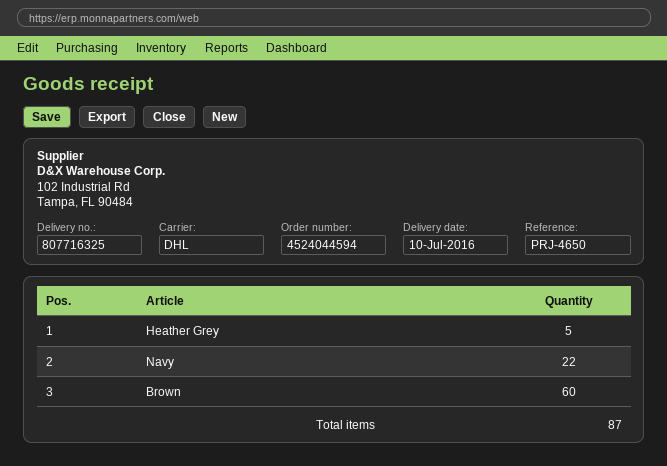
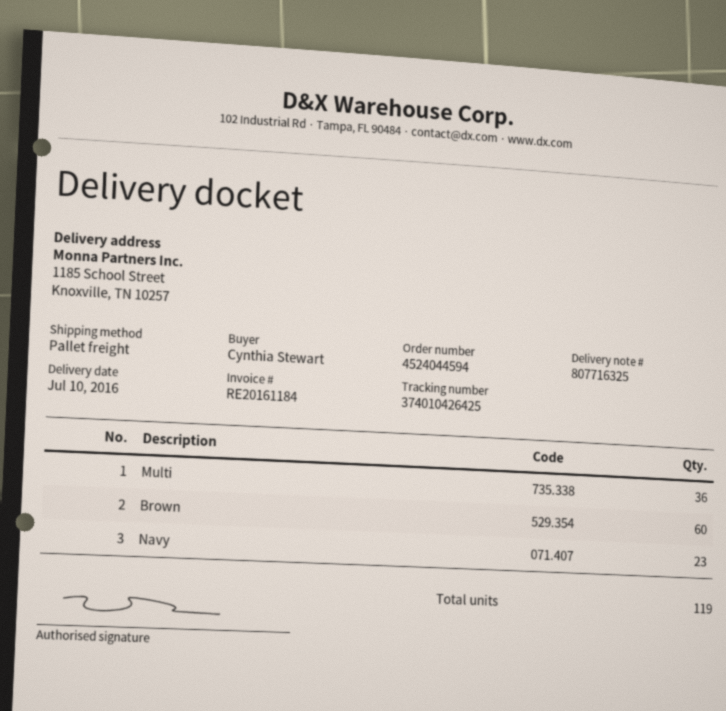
shipping method: DHL -> pallet freight
Heather Grey: 5 -> none
Navy: 22 -> 23
Multi: none -> 36
total quantity: 87 -> 119

